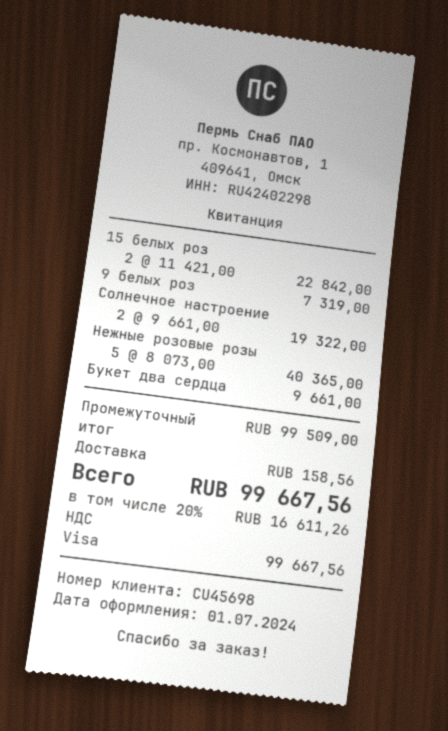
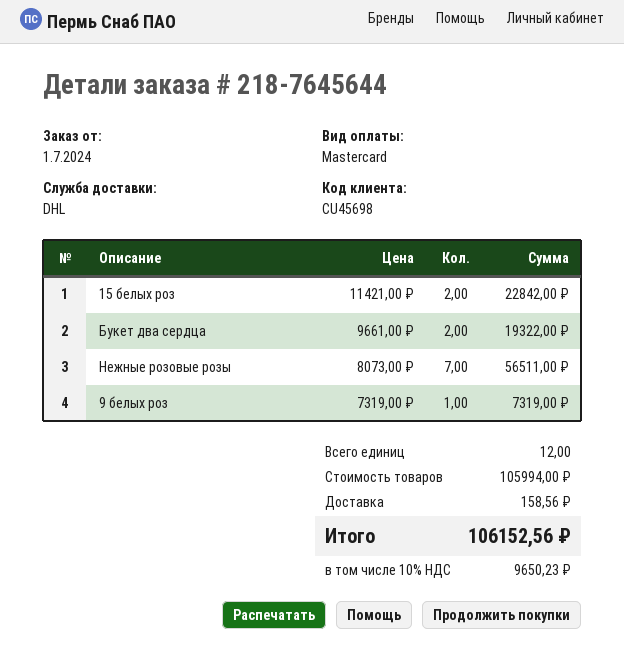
payment method: Visa -> Mastercard
Солнечное настроение: 2 x 9661.00 = 19322.00 -> none
Нежные розовые розы: 5 x 8073.00 = 40365.00 -> 7 x 8073.00 = 56511.00
Букет два сердца: 1 x 9661.00 = 9661.00 -> 2 x 9661.00 = 19322.00
subtotal: 99509.00 -> 105994.00
tax: 20% = 16611.26 -> 10% = 9650.23
total: 99667.56 -> 106152.56

